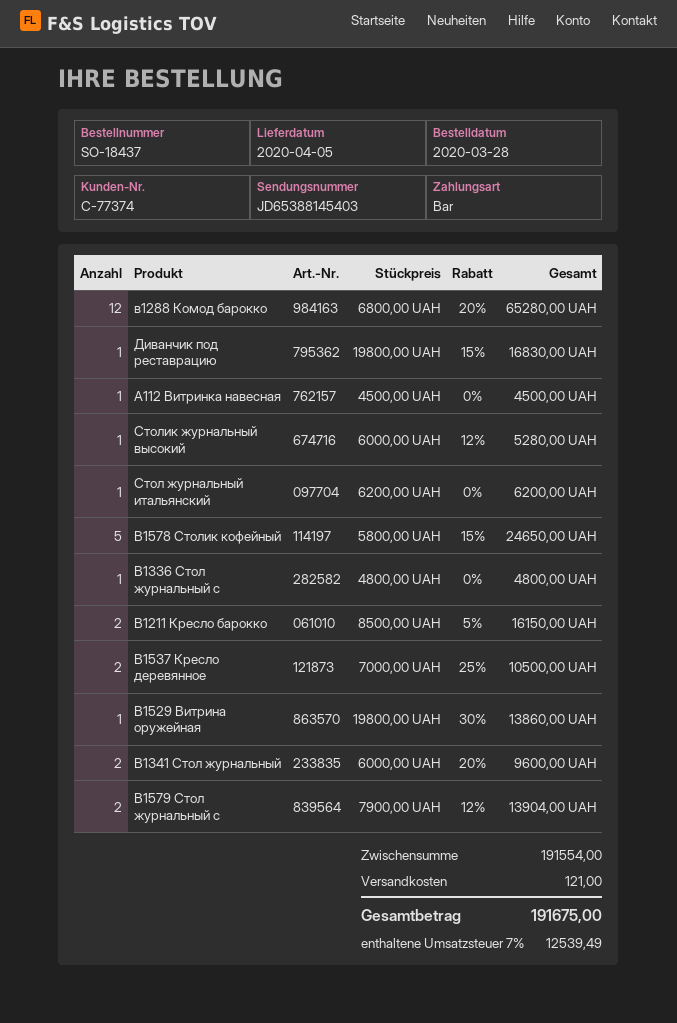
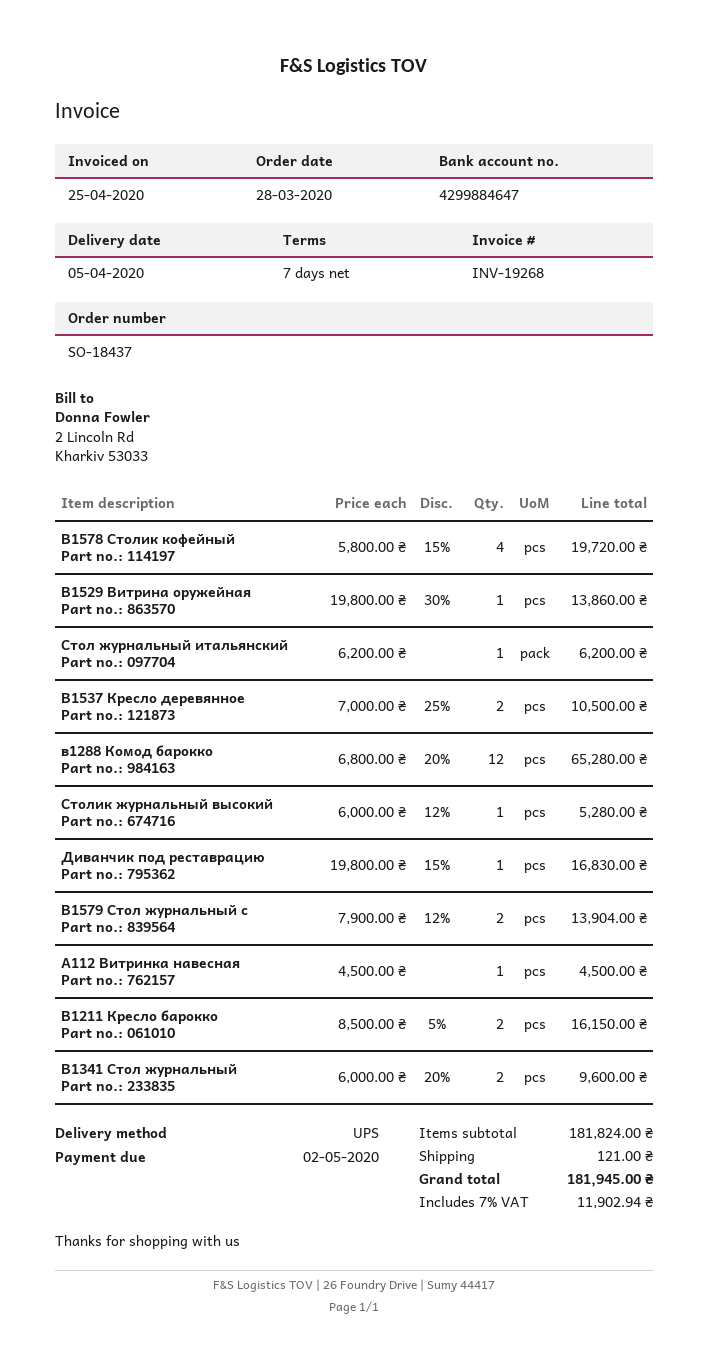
В1578 Столик кофейный: 5 x 5800.00 - 15% = 24650.00 -> 4 x 5800.00 - 15% = 19720.00
В1336 Стол журнальный с: 1 x 4800.00 = 4800.00 -> none
subtotal: 191554.00 -> 181824.00
tax: 7% = 12539.49 -> 7% = 11902.94
total: 191675.00 -> 181945.00

